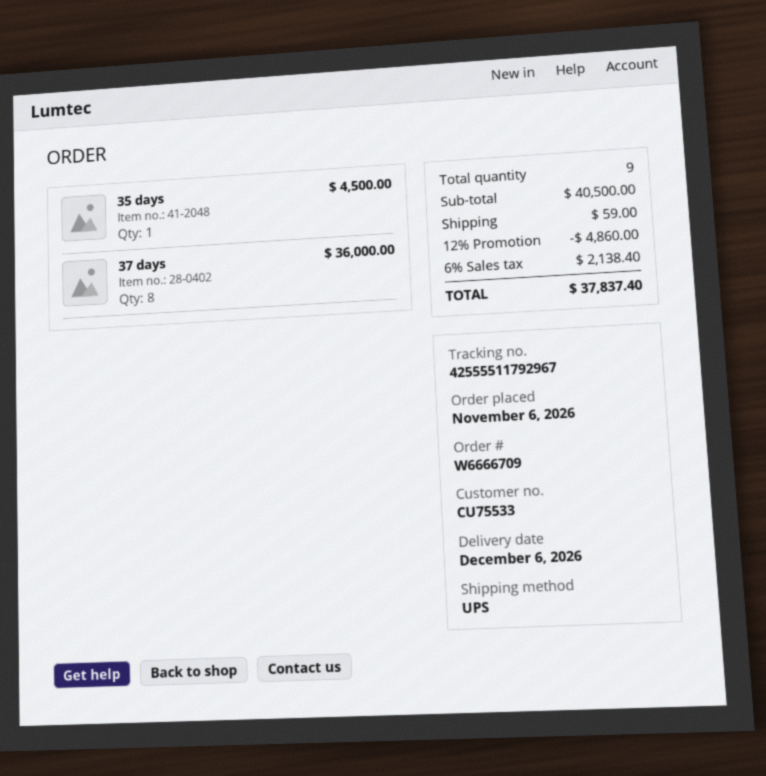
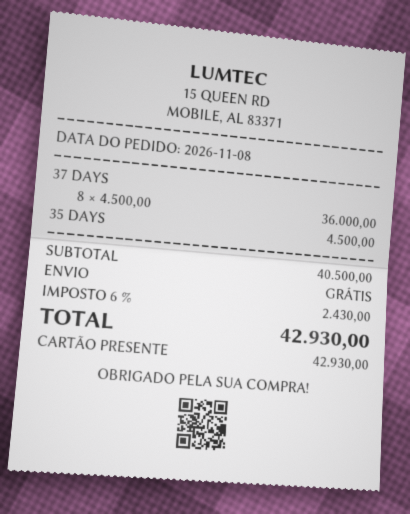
order date: 2026-11-06 -> 2026-11-08
discount: 12% = 4860.00 -> none
shipping: 59.00 -> 0.00
tax: 6% = 2138.40 -> 6% = 2430.00
total: 37837.40 -> 42930.00

